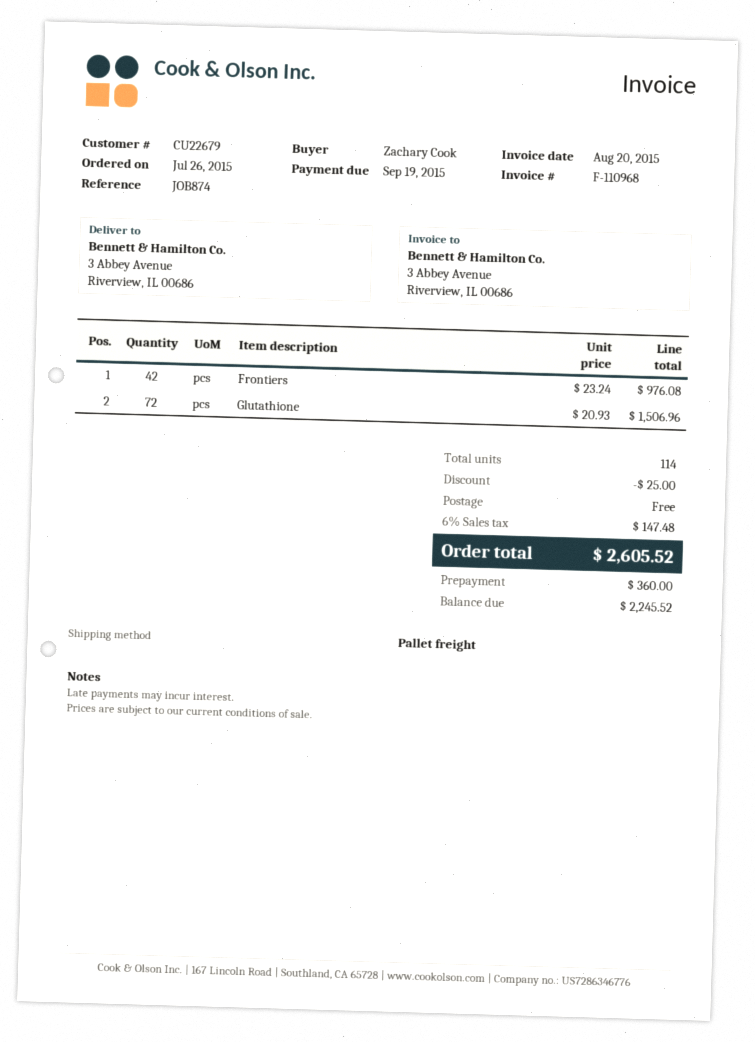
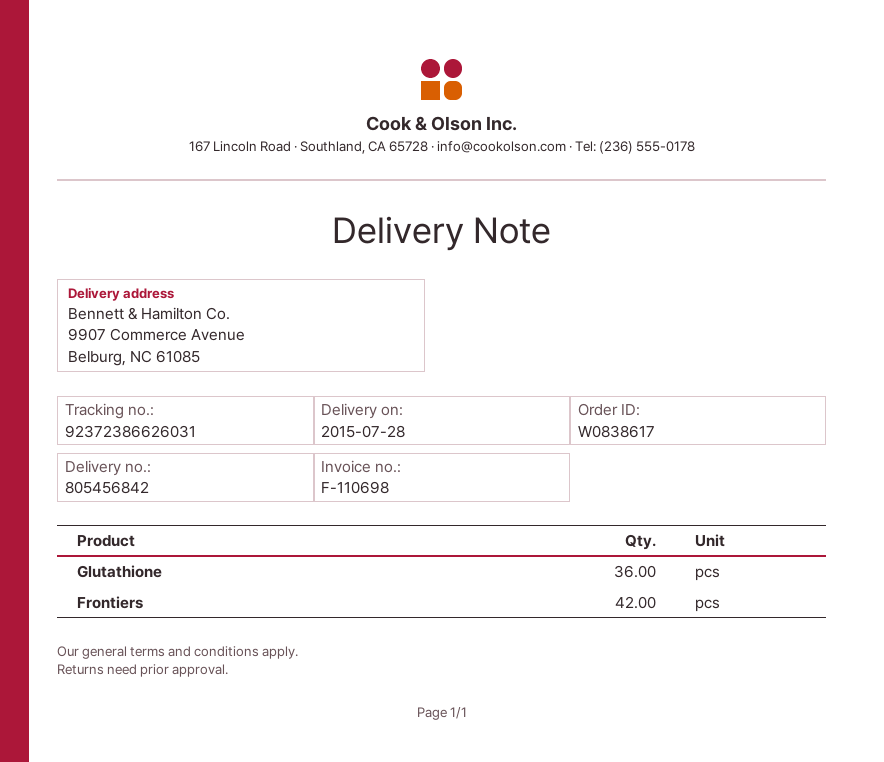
invoice number: F-110968 -> F-110698
ship to: 3 Abbey Avenue, Riverview, IL 00686 -> 9907 Commerce Avenue, Belburg, NC 61085
Glutathione: 72 -> 36

